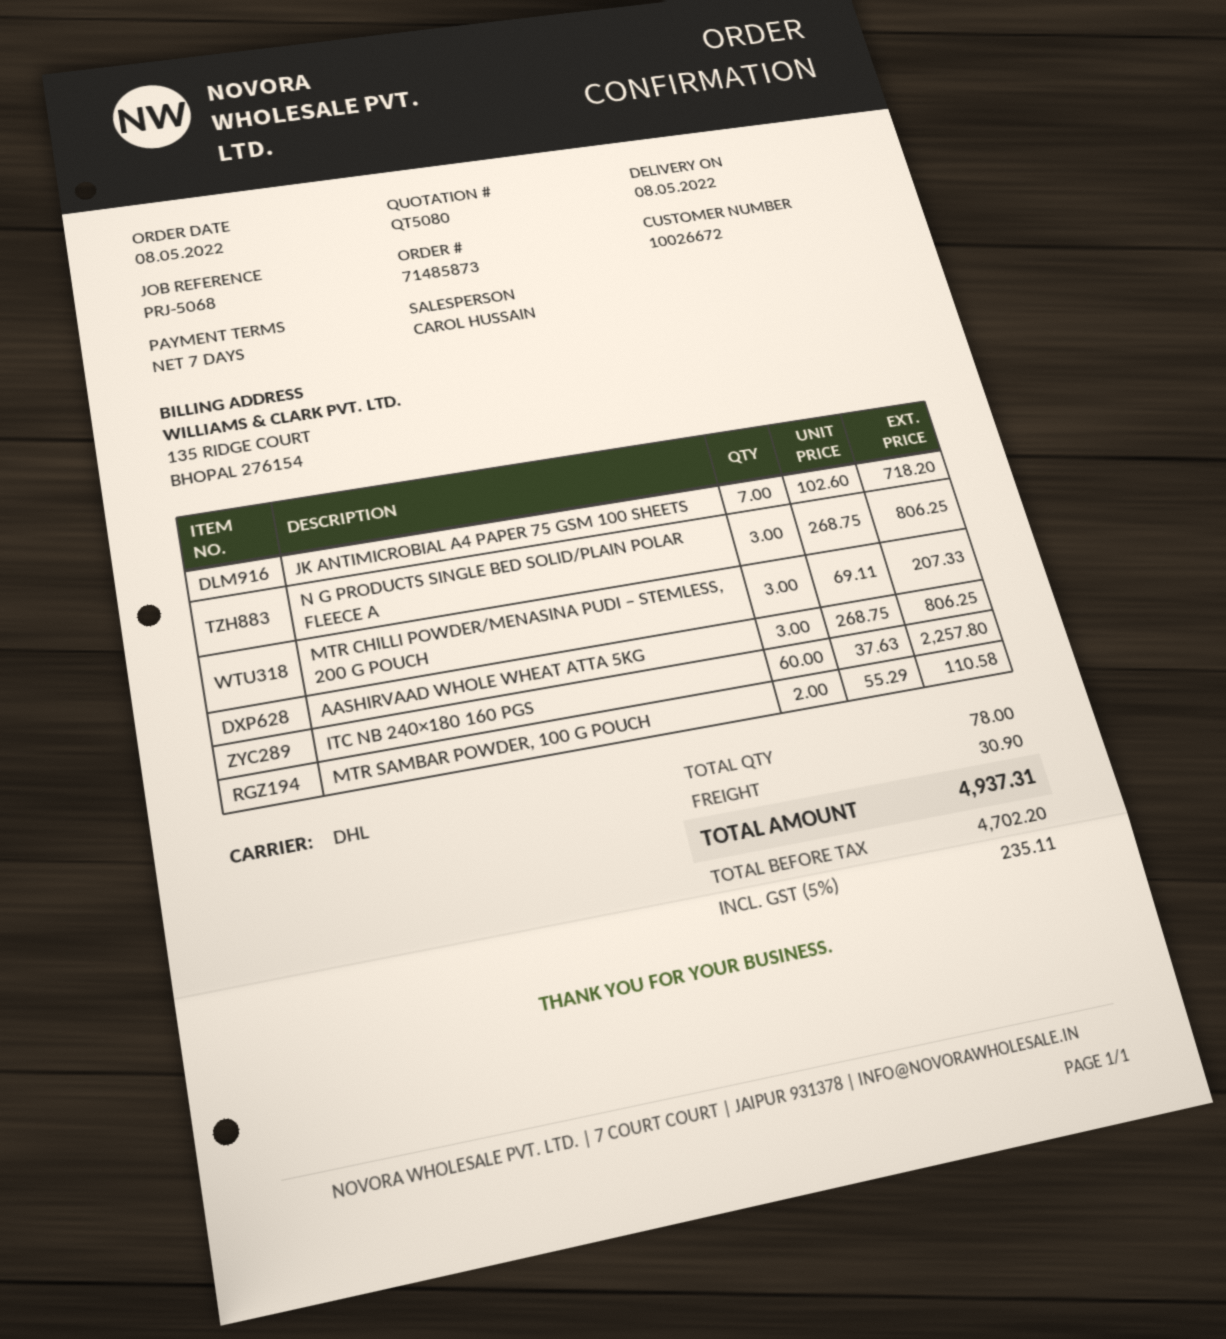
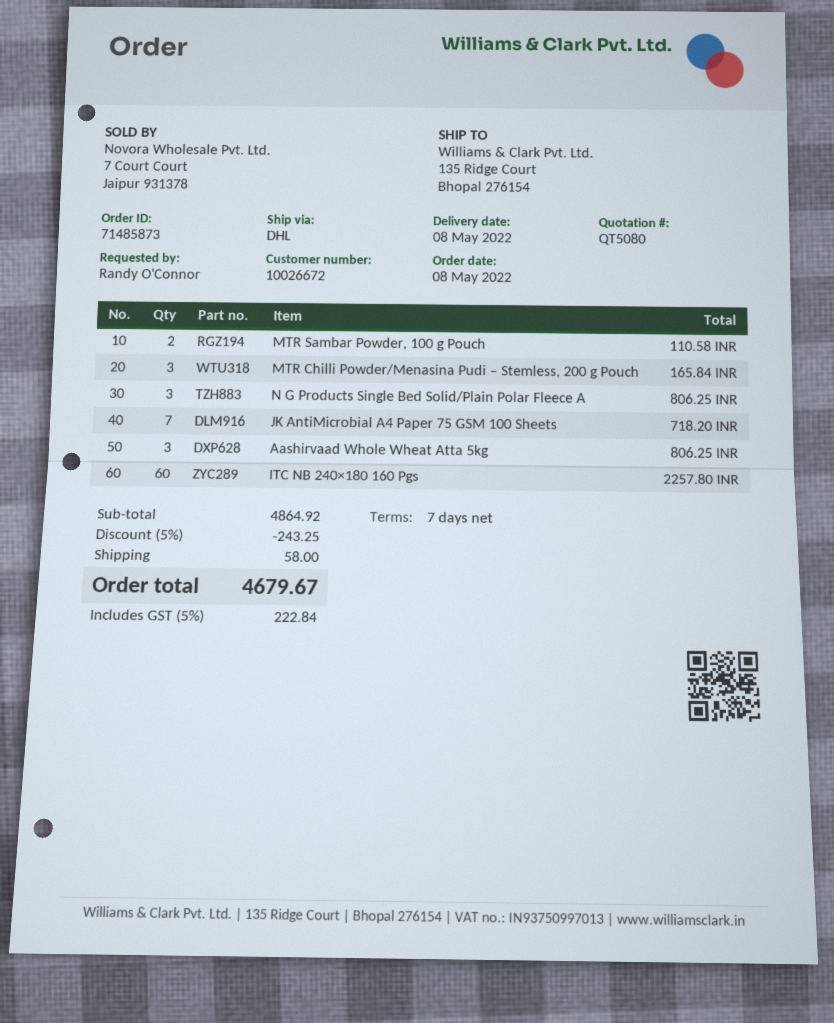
MTR CHILLI POWDER/MENASINA PUDI – STEMLESS, 200 G POUCH: 3 for 207.33 -> 3 for 165.84
discount: none -> 5% = 243.25
shipping: 30.90 -> 58.00
tax: 5% = 235.11 -> 5% = 222.84
total: 4937.31 -> 4679.67

